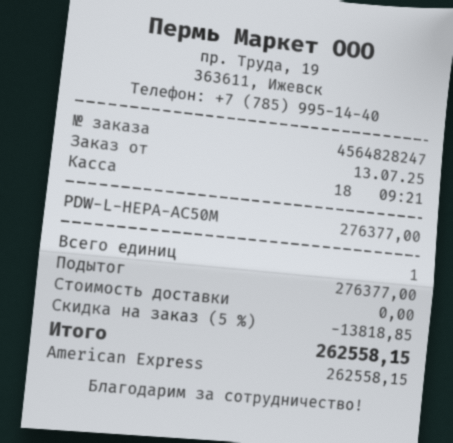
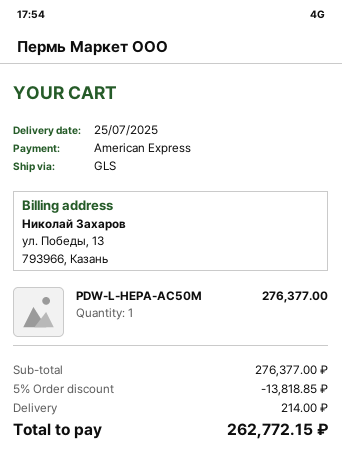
shipping: 0.00 -> 214.00
total: 262558.15 -> 262772.15

